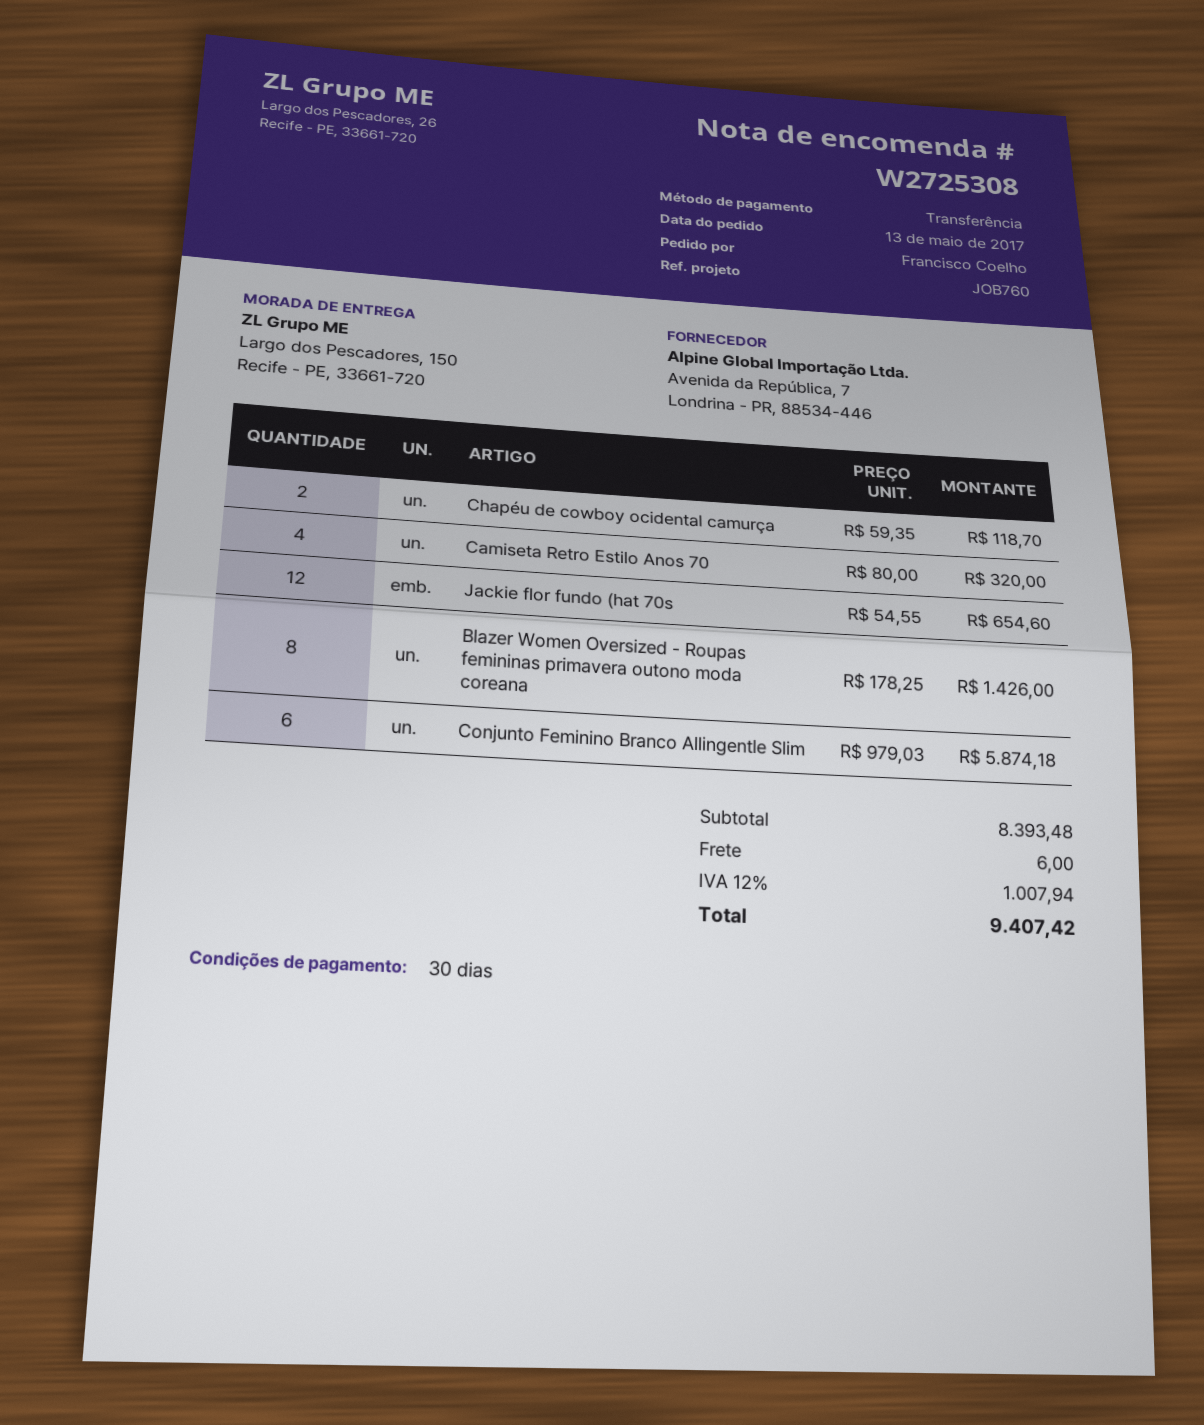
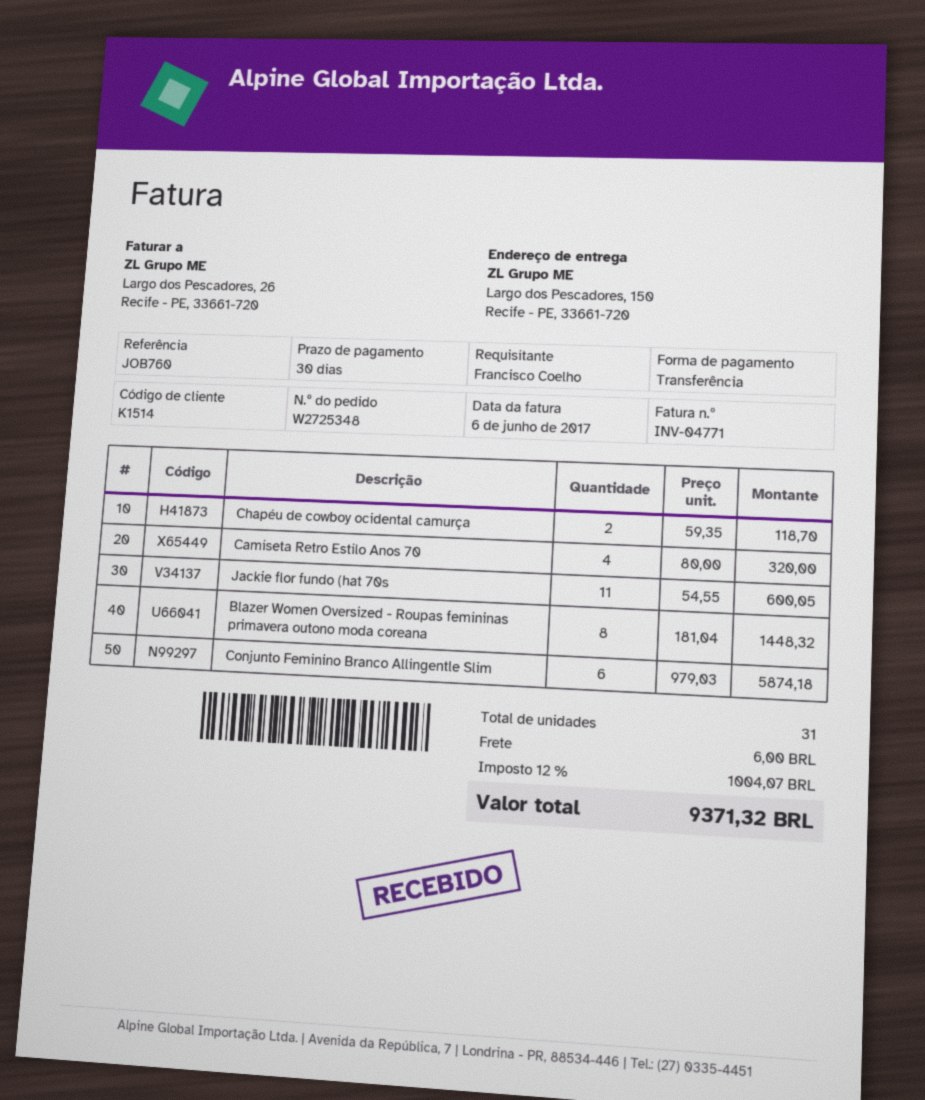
order number: W2725308 -> W2725348
Jackie flor fundo (hat 70s: 12 x 54.55 = 654.60 -> 11 x 54.55 = 600.05
Blazer Women Oversized - Roupas femininas primavera outono moda coreana: 8 x 178.25 = 1426.00 -> 8 x 181.04 = 1448.32
tax: 12% = 1007.94 -> 12% = 1004.07
total: 9407.42 -> 9371.32

